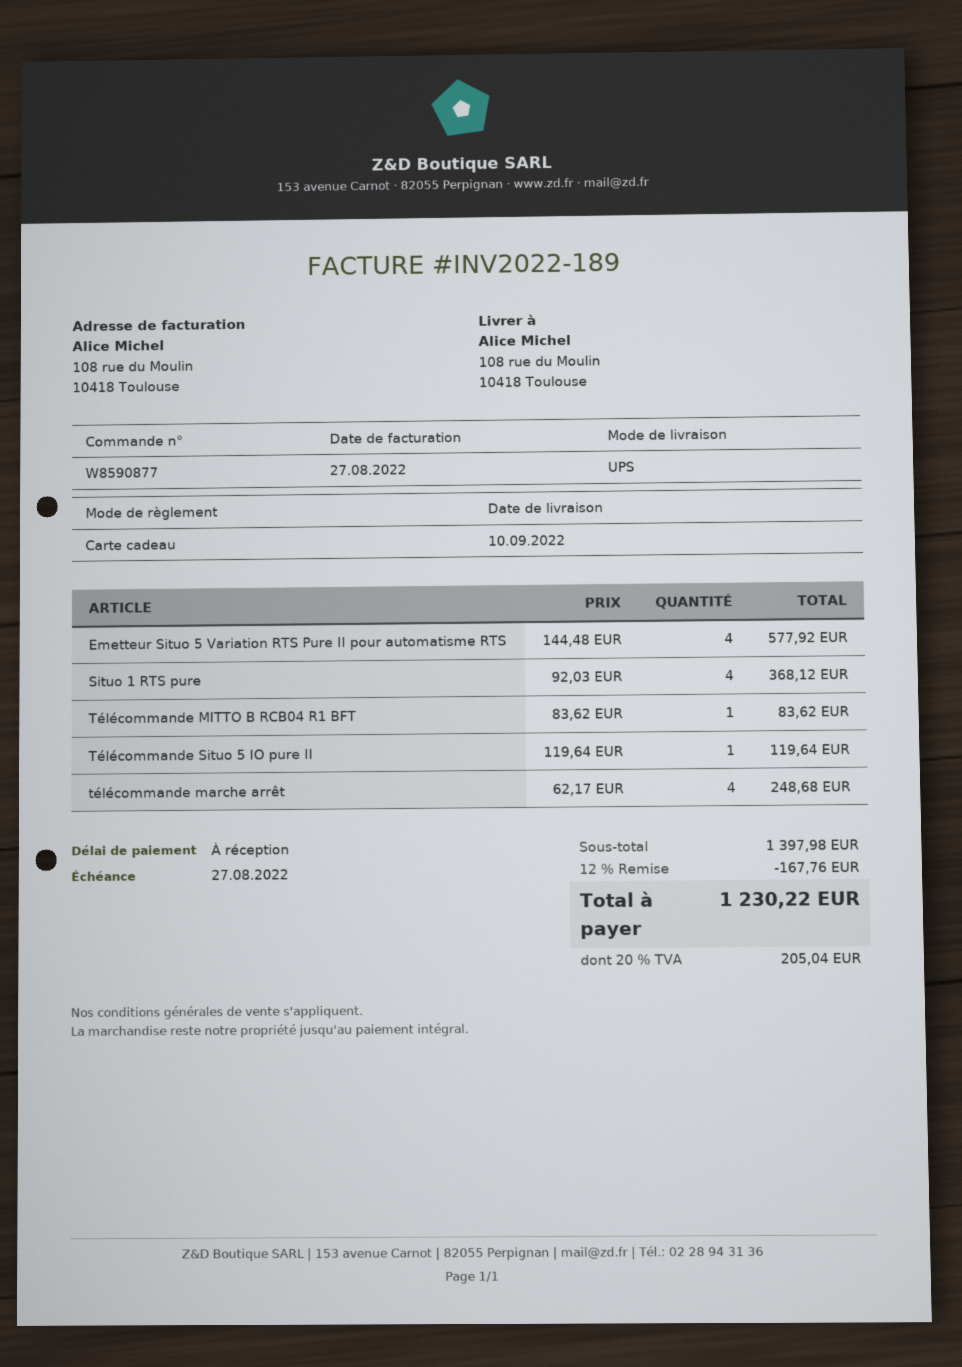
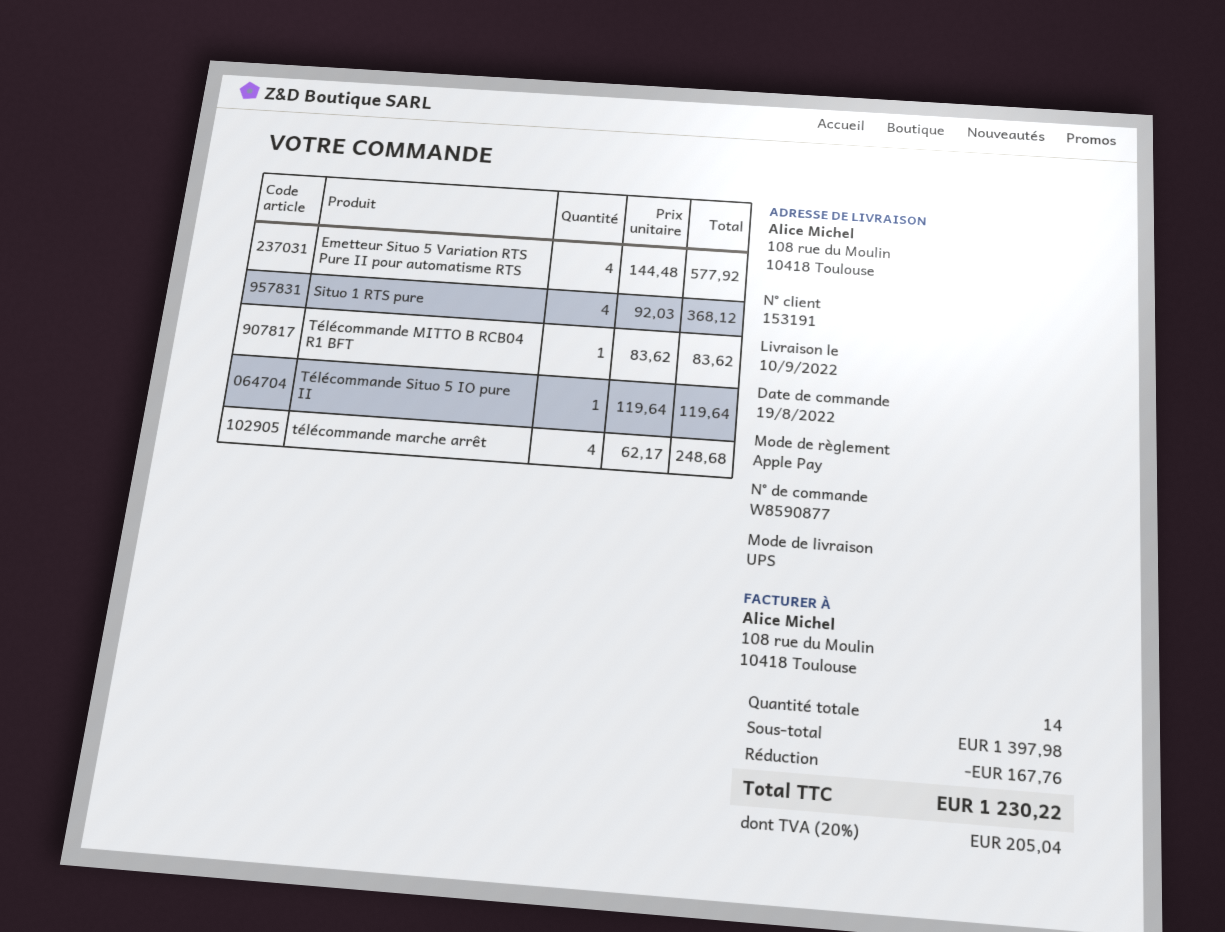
payment method: gift card -> Apple Pay

